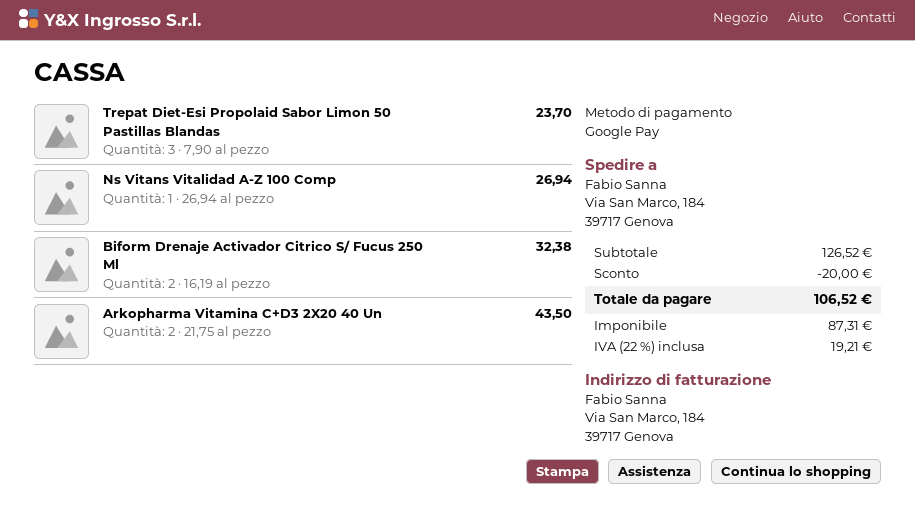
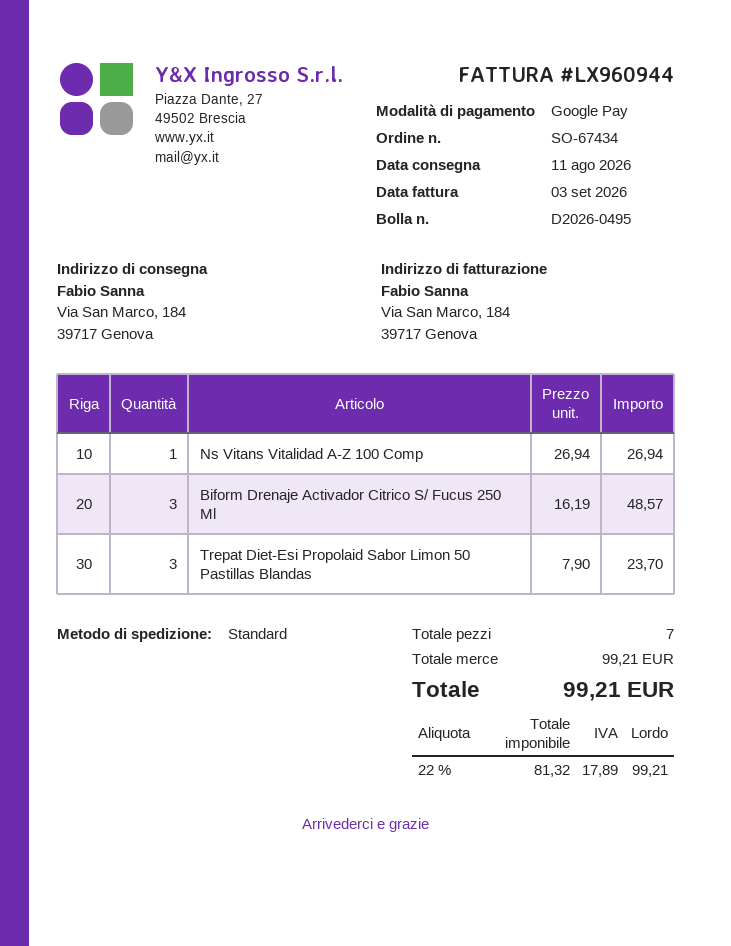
Biform Drenaje Activador Citrico S/ Fucus 250 Ml: 2 x 16.19 = 32.38 -> 3 x 16.19 = 48.57
Arkopharma Vitamina C+D3 2X20 40 Un: 2 x 21.75 = 43.50 -> none
subtotal: 126.52 -> 99.21
discount: 20.00 -> none
net: 87.31 -> 81.32
tax: 22% = 19.21 -> 22% = 17.89
total: 106.52 -> 99.21

